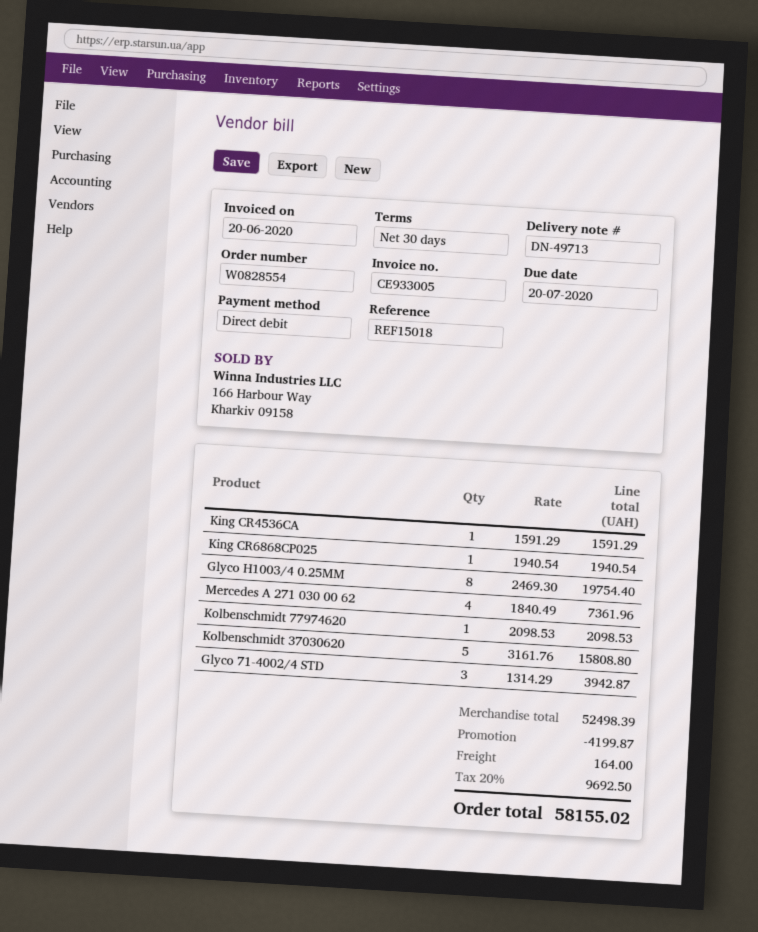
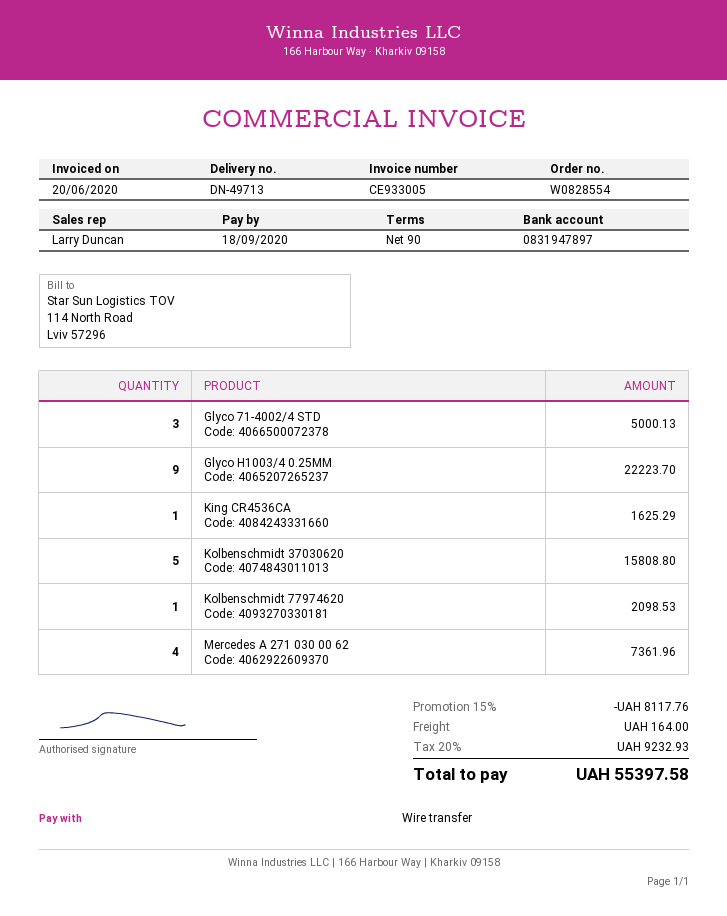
payment terms: 30 days -> 90 days
due date: 2020-07-20 -> 2020-09-18
payment method: direct debit -> bank transfer
King CR4536CA: 1 for 1591.29 -> 1 for 1625.29
King CR6868CP025: 1 for 1940.54 -> none
Glyco H1003/4 0.25MM: 8 for 19754.40 -> 9 for 22223.70
Glyco 71-4002/4 STD: 3 for 3942.87 -> 3 for 5000.13
discount: 4199.87 -> 8117.76
tax: 20% = 9692.50 -> 20% = 9232.93
total: 58155.02 -> 55397.58

